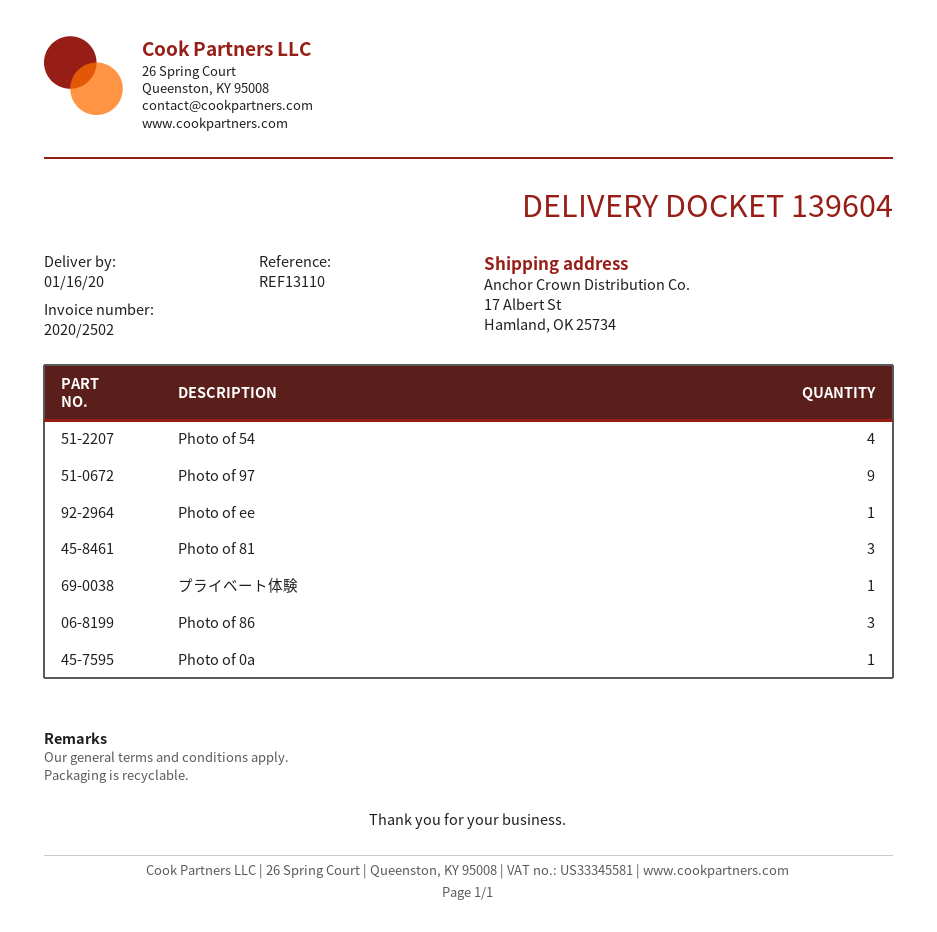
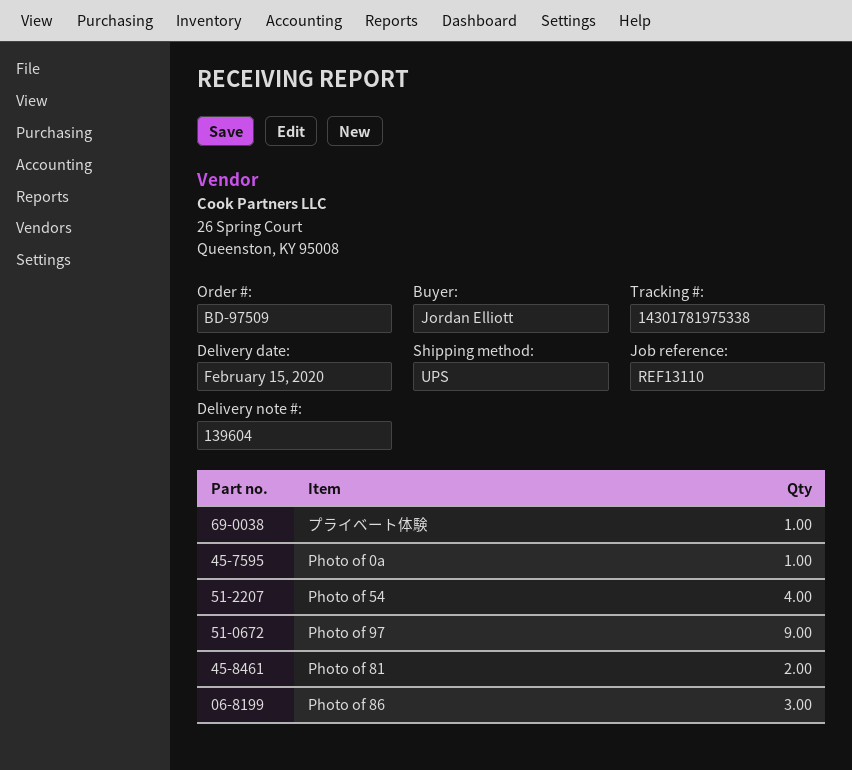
delivery date: 2020-01-16 -> 2020-02-15
Photo of ee: 1 -> none
Photo of 81: 3 -> 2

